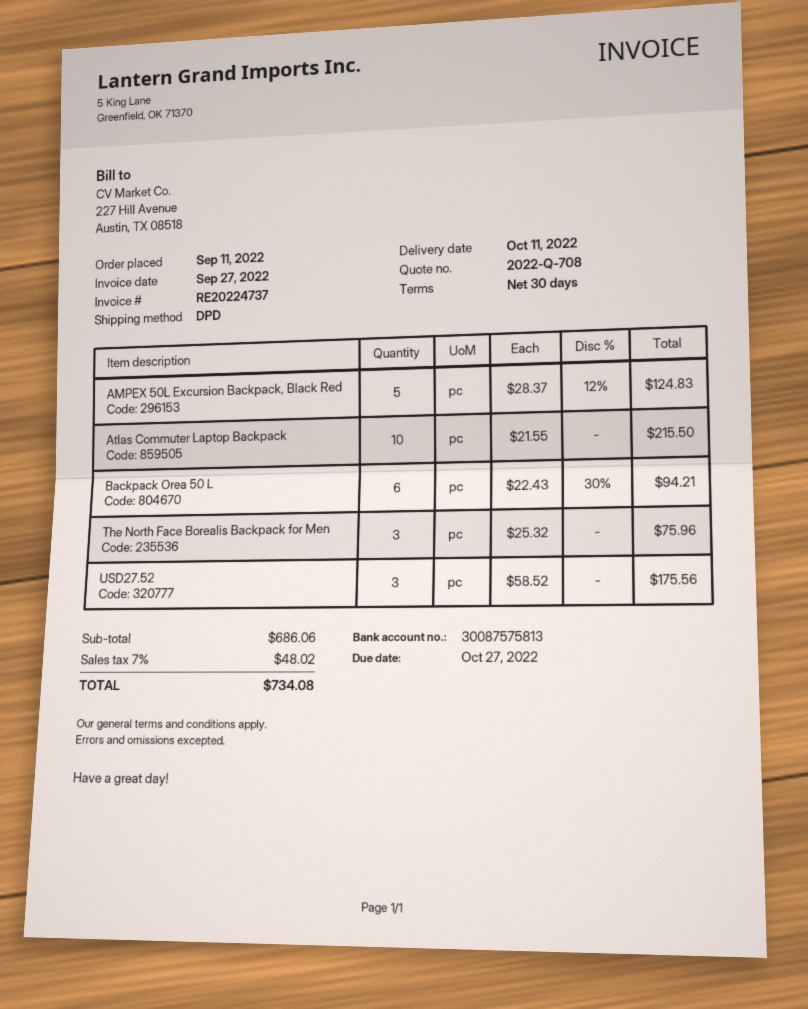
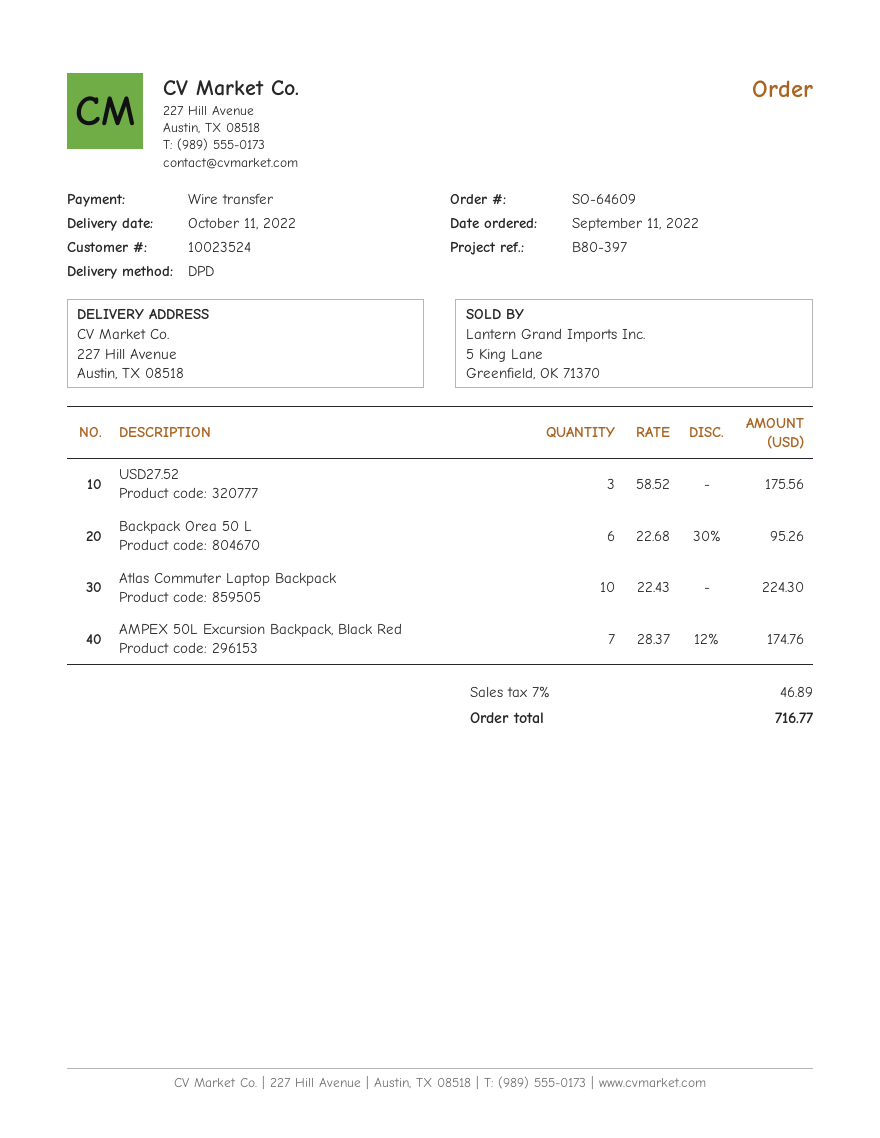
AMPEX 50L Excursion Backpack, Black Red: 5 x 28.37 - 12% = 124.83 -> 7 x 28.37 - 12% = 174.76
Atlas Commuter Laptop Backpack: 10 x 21.55 = 215.50 -> 10 x 22.43 = 224.30
Backpack Orea 50 L: 6 x 22.43 - 30% = 94.21 -> 6 x 22.68 - 30% = 95.26
The North Face Borealis Backpack for Men: 3 x 25.32 = 75.96 -> none
tax: 7% = 48.02 -> 7% = 46.89
total: 734.08 -> 716.77

